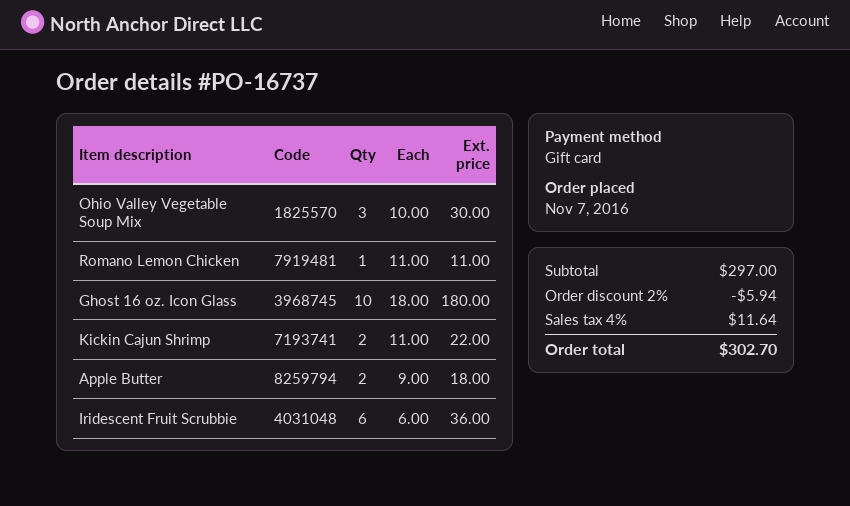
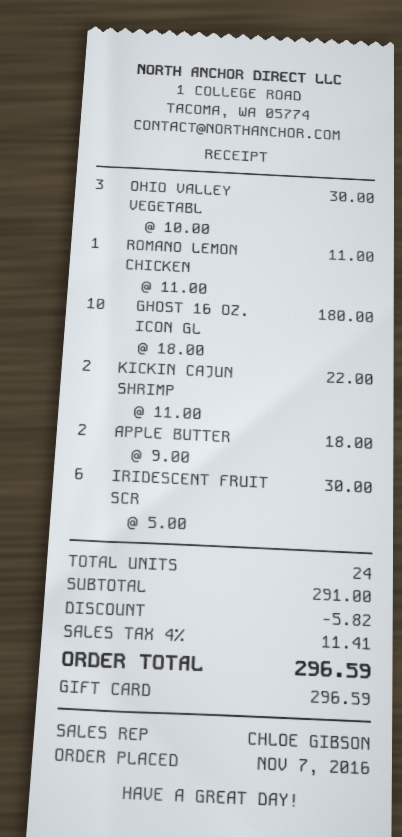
Iridescent Fruit Scrubbie: 6 x 6.00 = 36.00 -> 6 x 5.00 = 30.00
subtotal: 297.00 -> 291.00
discount: 5.94 -> 5.82
tax: 4% = 11.64 -> 4% = 11.41
total: 302.70 -> 296.59

